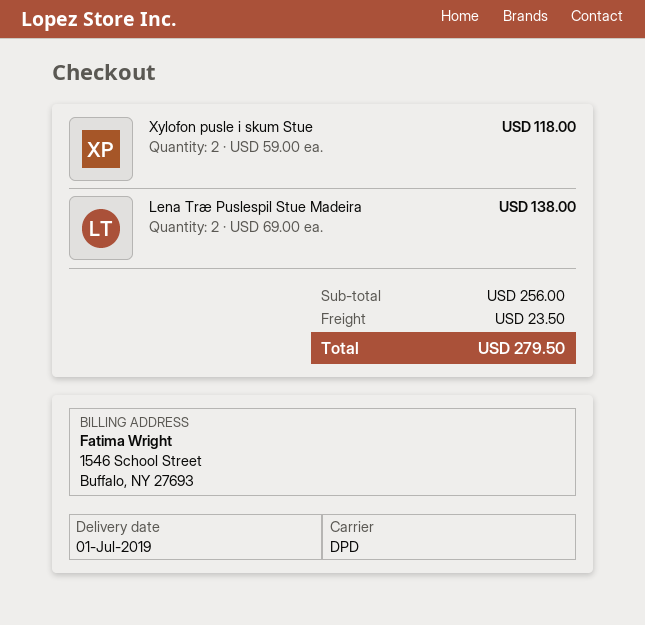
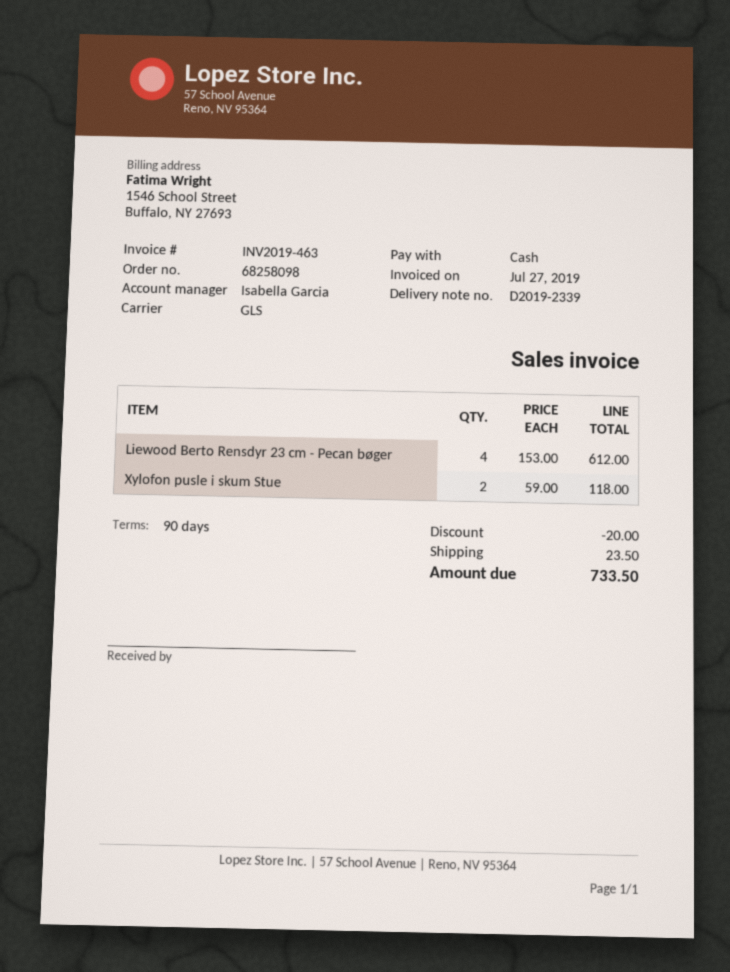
shipping method: DPD -> GLS
Lena Træ Puslespil Stue Madeira: 2 x 69.00 = 138.00 -> none
Liewood Berto Rensdyr 23 cm - Pecan bøger: none -> 4 x 153.00 = 612.00
discount: none -> 20.00
total: 279.50 -> 733.50

